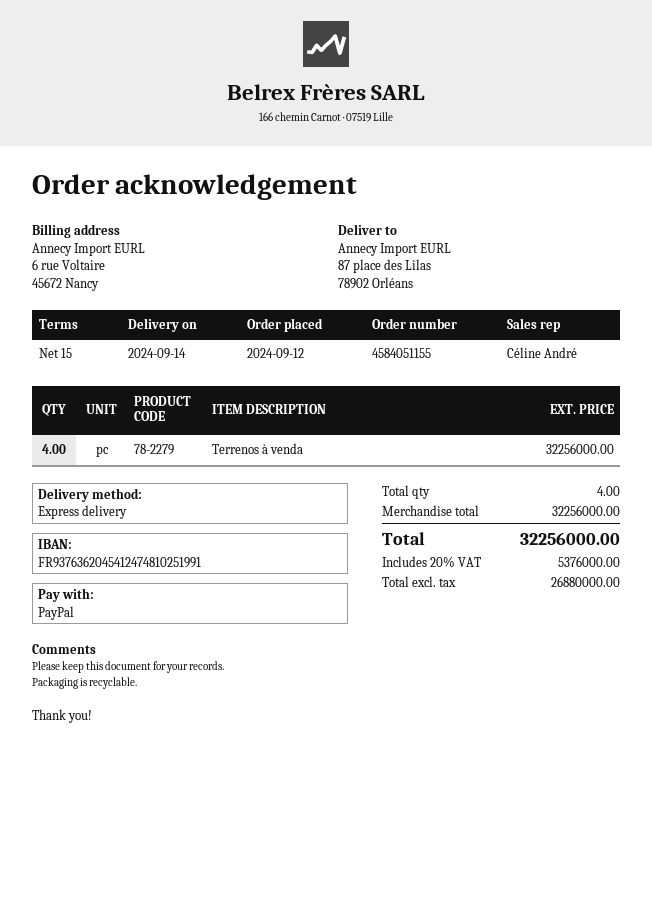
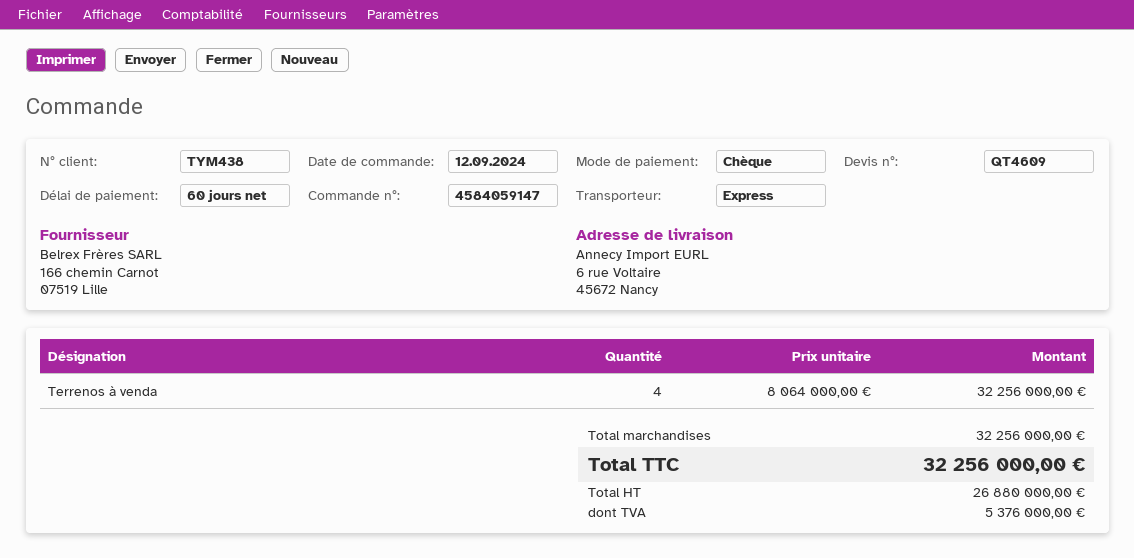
order number: 4584051155 -> 4584059147
payment terms: 15 days -> 60 days
payment method: PayPal -> cheque
ship to: 87 place des Lilas, 78902 Orléans -> 6 rue Voltaire, 45672 Nancy

